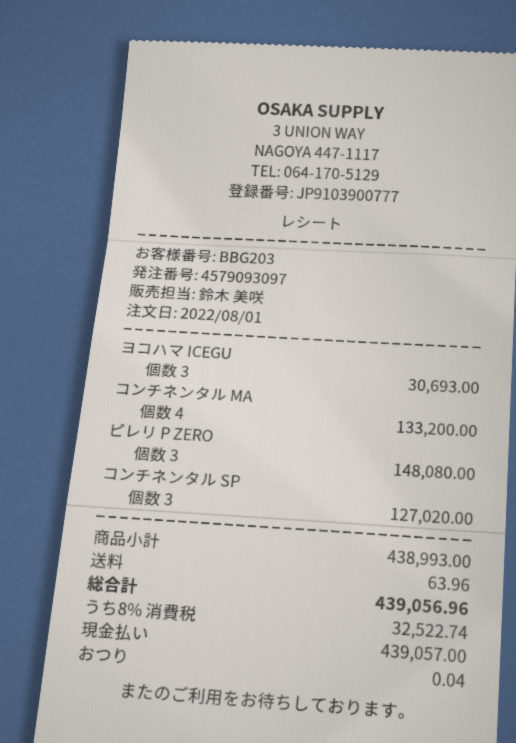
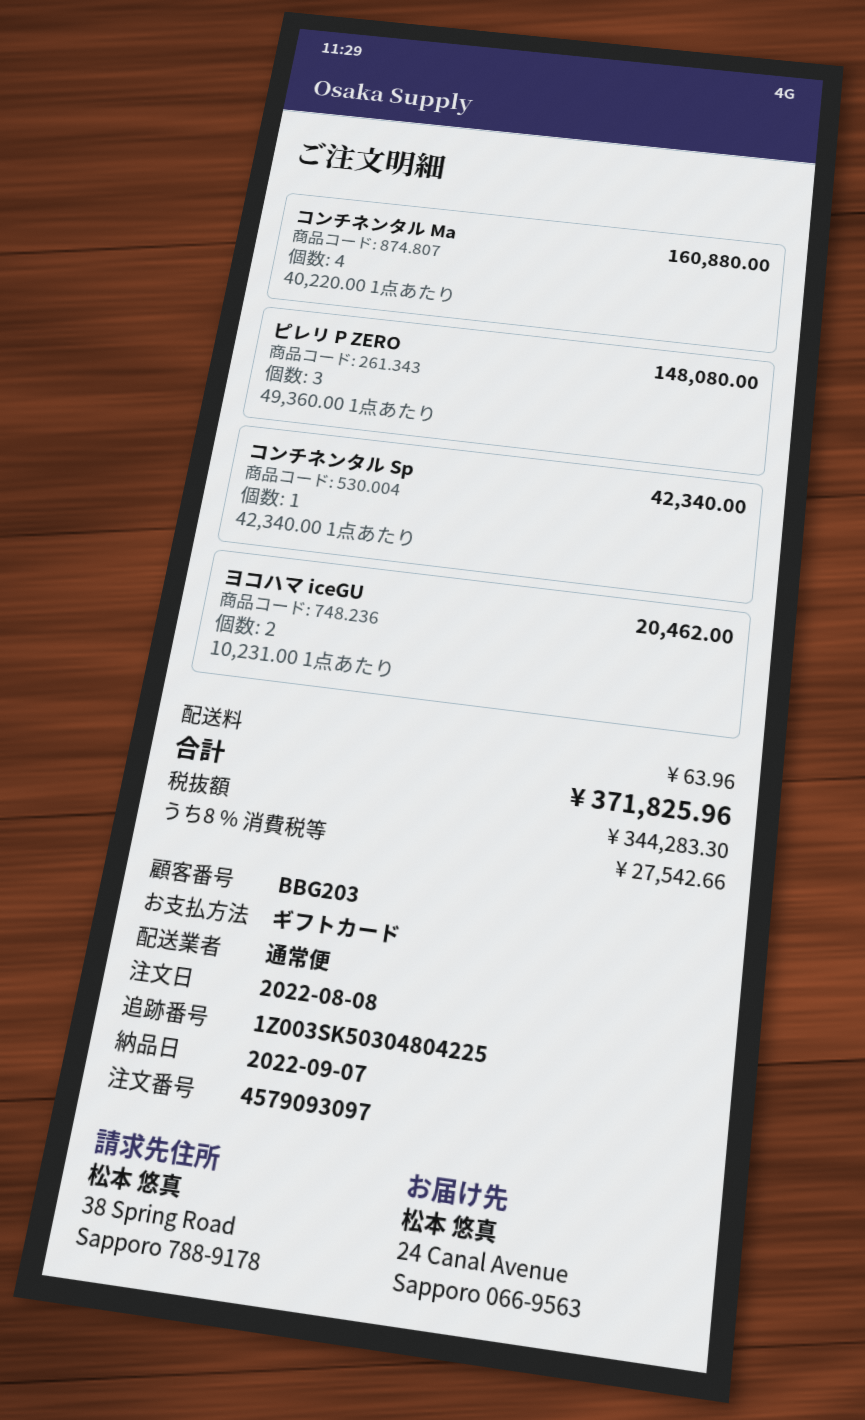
order date: 2022-08-01 -> 2022-08-08
payment method: cash -> gift card
ヨコハマ ICEGU: 3 for 30693.00 -> 2 for 20462.00
コンチネンタル MA: 4 for 133200.00 -> 4 for 160880.00
コンチネンタル SP: 3 for 127020.00 -> 1 for 42340.00
tax: 8% = 32522.74 -> 8% = 27542.66
total: 439056.96 -> 371825.96

